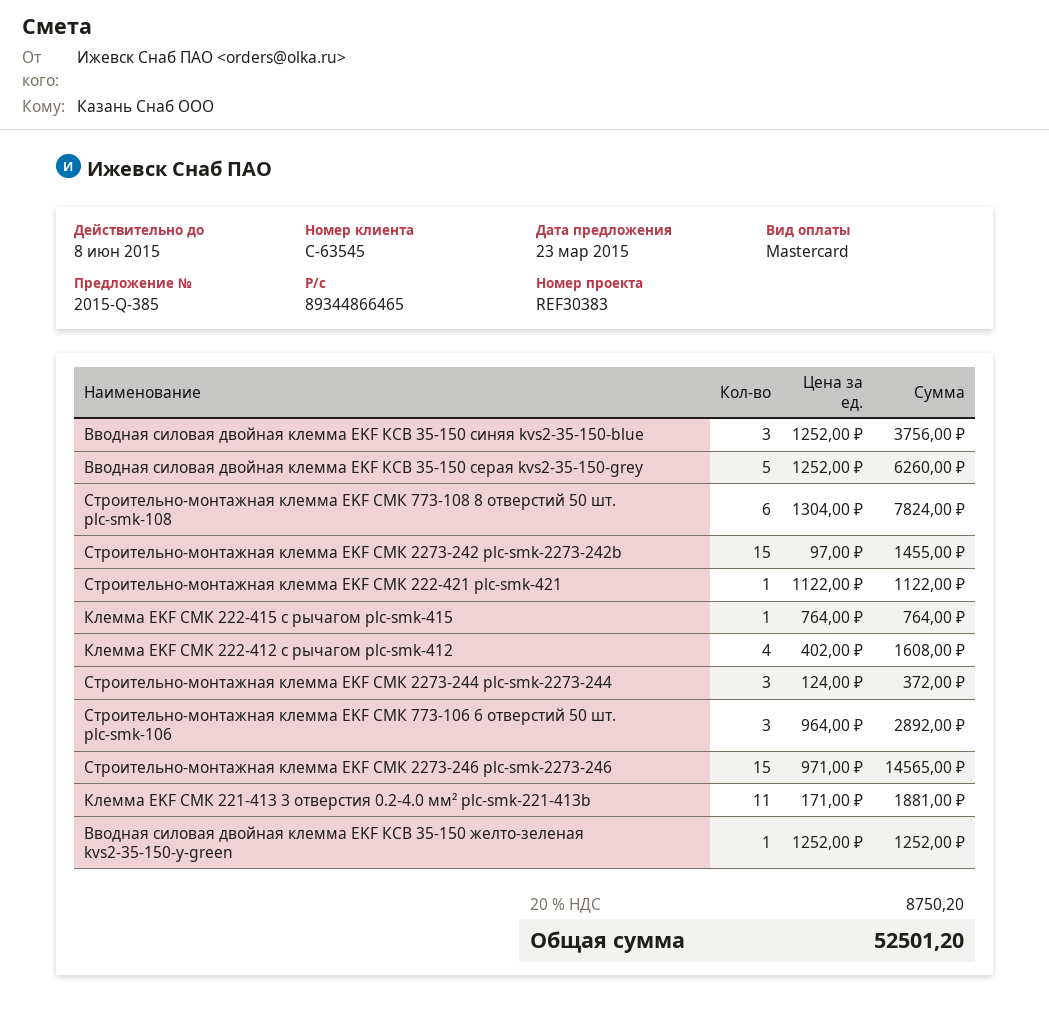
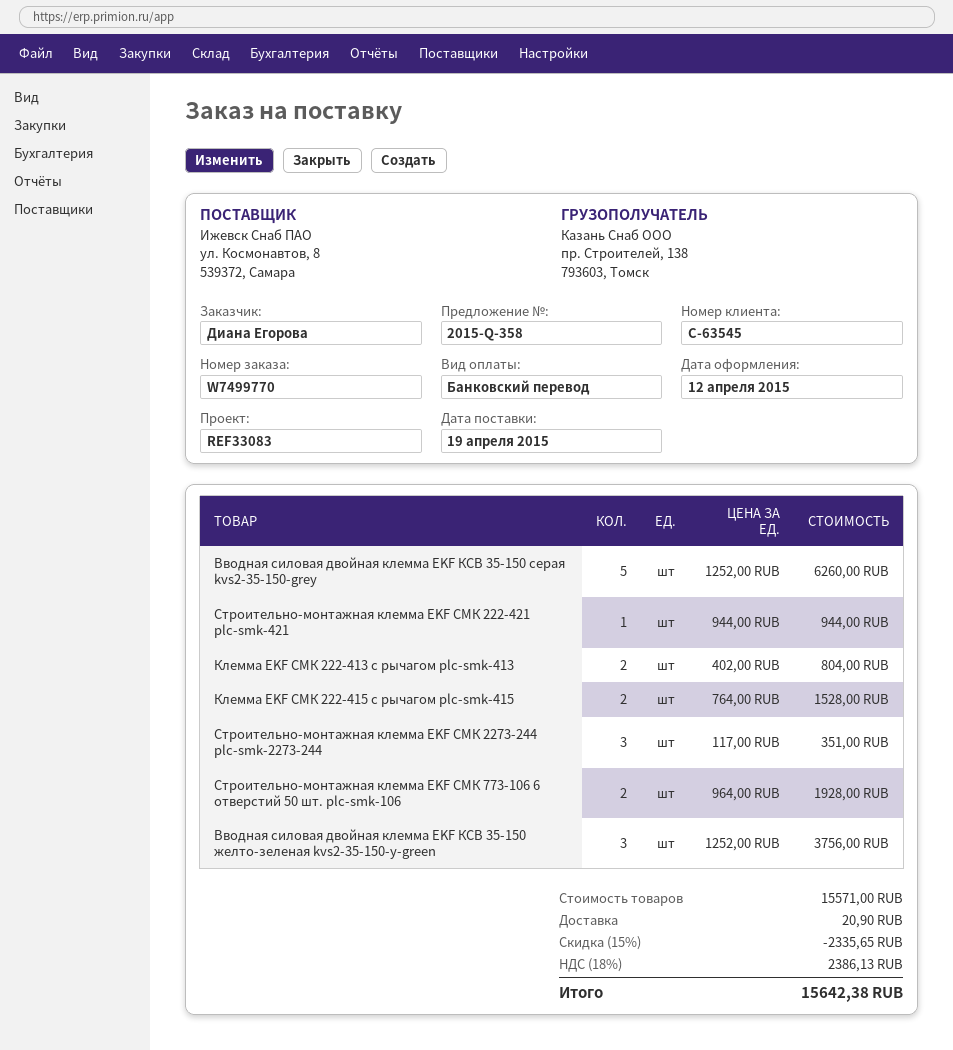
quote number: 2015-Q-385 -> 2015-Q-358
reference: REF30383 -> REF33083
payment method: Mastercard -> bank transfer
Вводная силовая двойная клемма EKF КСВ 35-150 синяя kvs2-35-150-blue: 3 x 1252.00 = 3756.00 -> none
Строительно-монтажная клемма EKF СМК 773-108 8 отверстий 50 шт. plc-smk-108: 6 x 1304.00 = 7824.00 -> none
Строительно-монтажная клемма EKF СМК 2273-242 plc-smk-2273-242b: 15 x 97.00 = 1455.00 -> none
Строительно-монтажная клемма EKF СМК 222-421 plc-smk-421: 1 x 1122.00 = 1122.00 -> 1 x 944.00 = 944.00
Клемма EKF СМК 222-415 с рычагом plc-smk-415: 1 x 764.00 = 764.00 -> 2 x 764.00 = 1528.00
Клемма EKF СМК 222-412 с рычагом plc-smk-412: 4 x 402.00 = 1608.00 -> none
Строительно-монтажная клемма EKF СМК 2273-244 plc-smk-2273-244: 3 x 124.00 = 372.00 -> 3 x 117.00 = 351.00
Строительно-монтажная клемма EKF СМК 773-106 6 отверстий 50 шт. plc-smk-106: 3 x 964.00 = 2892.00 -> 2 x 964.00 = 1928.00
Строительно-монтажная клемма EKF СМК 2273-246 plc-smk-2273-246: 15 x 971.00 = 14565.00 -> none
Клемма EKF СМК 221-413 3 отверстия 0.2-4.0 мм² plc-smk-221-413b: 11 x 171.00 = 1881.00 -> none
Вводная силовая двойная клемма EKF КСВ 35-150 желто-зеленая kvs2-35-150-y-green: 1 x 1252.00 = 1252.00 -> 3 x 1252.00 = 3756.00
Клемма EKF СМК 222-413 с рычагом plc-smk-413: none -> 2 x 402.00 = 804.00
discount: none -> 15% = 2335.65
shipping: none -> 20.90
tax: 20% = 8750.20 -> 18% = 2386.13
total: 52501.20 -> 15642.38

